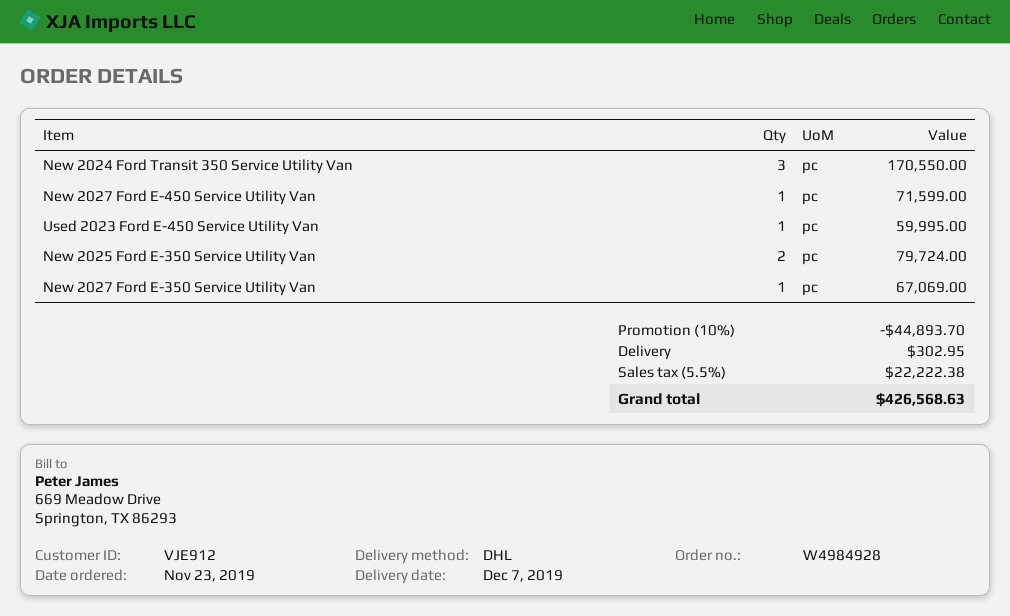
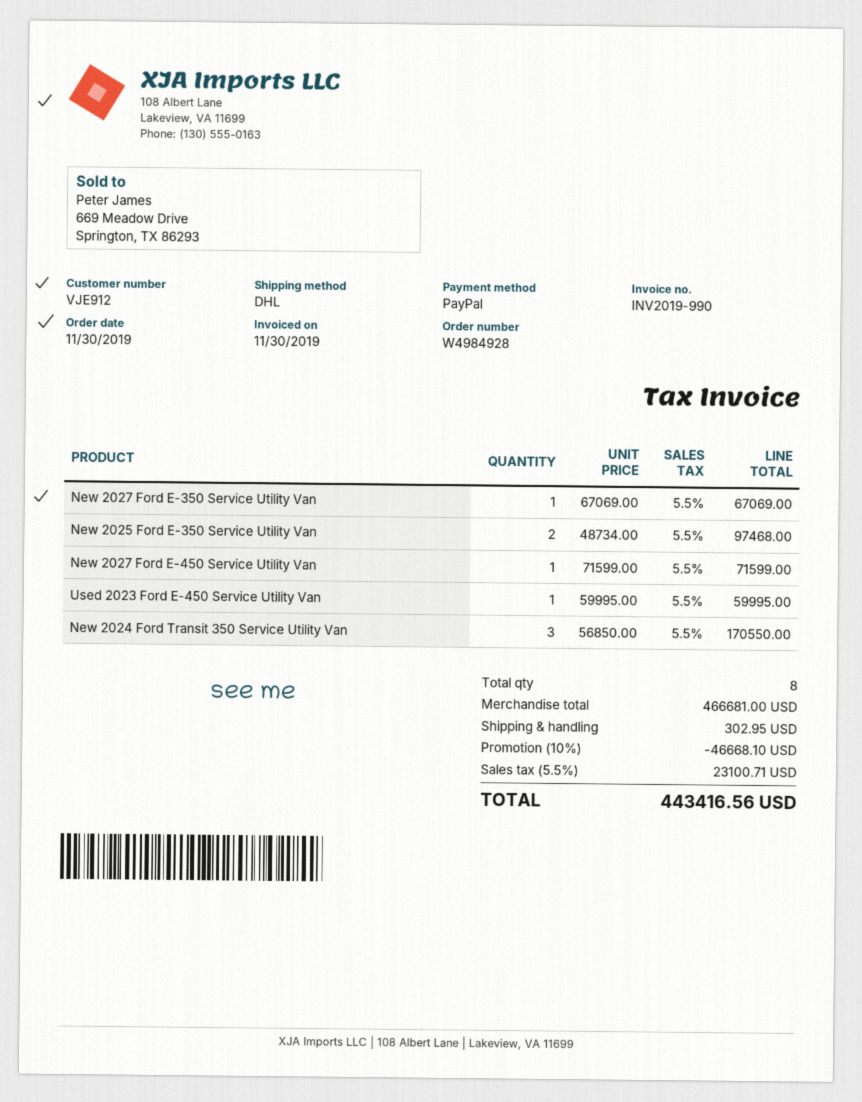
order date: 2019-11-23 -> 2019-11-30
New 2025 Ford E-350 Service Utility Van: 2 for 79724.00 -> 2 for 97468.00
discount: 10% = 44893.70 -> 10% = 46668.10
tax: 5.5% = 22222.38 -> 5.5% = 23100.71
total: 426568.63 -> 443416.56

